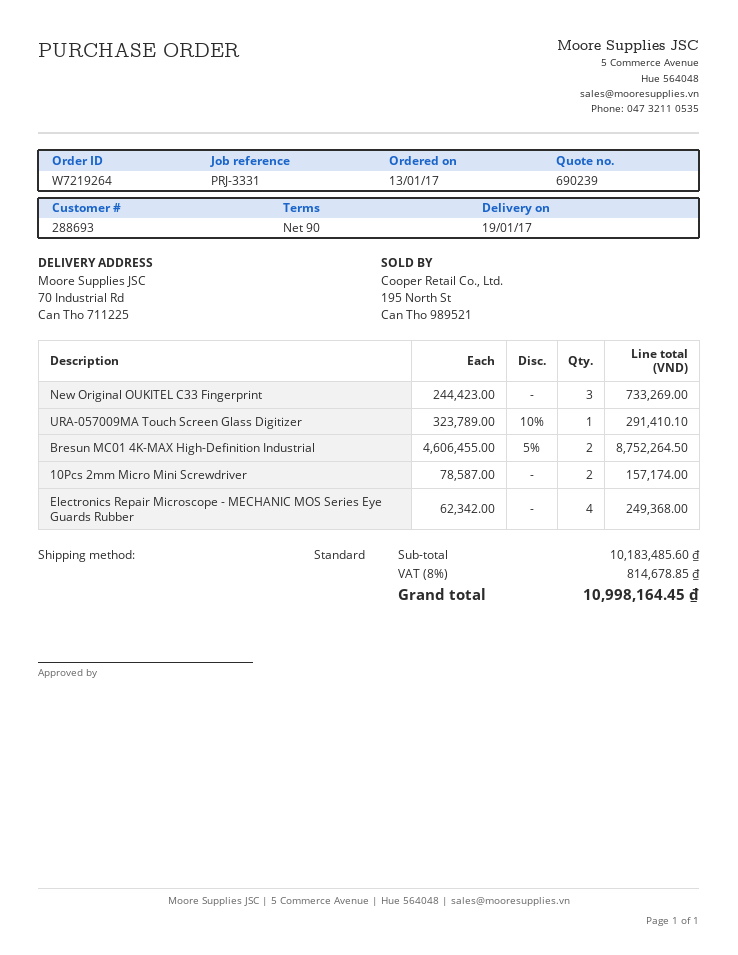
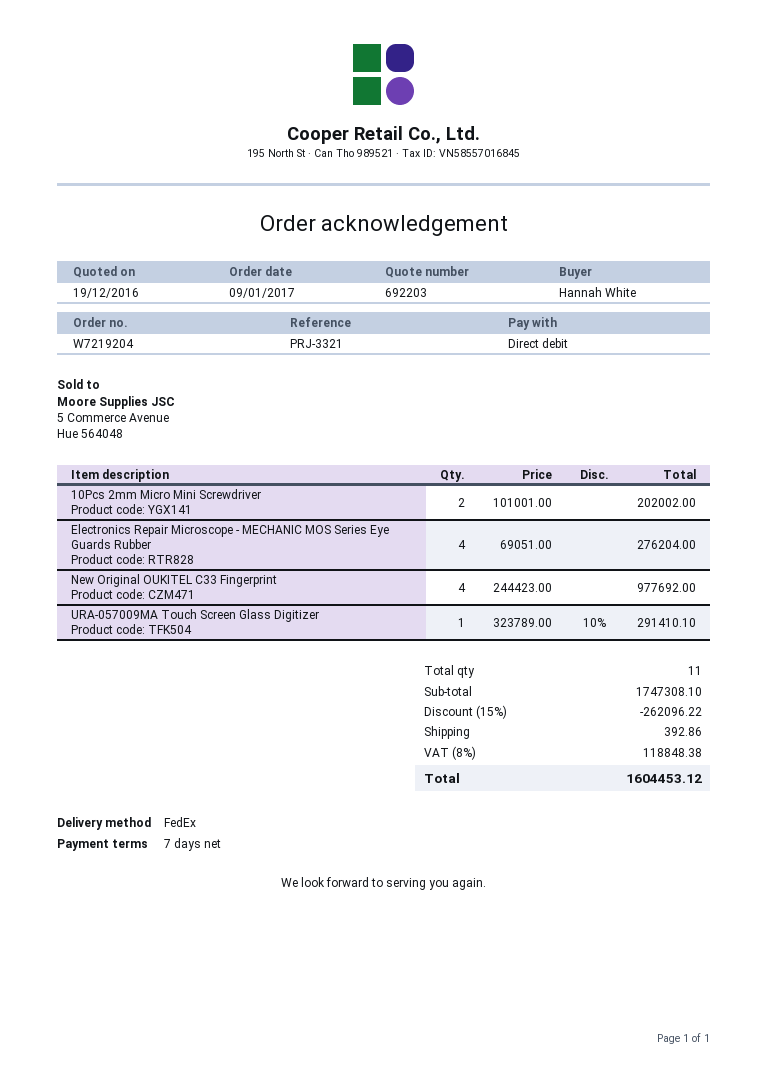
quote number: 690239 -> 692203
order number: W7219264 -> W7219204
order date: 2017-01-13 -> 2017-01-09
payment terms: 90 days -> 7 days
reference: PRJ-3331 -> PRJ-3321
shipping method: standard -> FedEx
New Original OUKITEL C33 Fingerprint: 3 x 244423.00 = 733269.00 -> 4 x 244423.00 = 977692.00
Bresun MC01 4K-MAX High-Definition Industrial: 2 x 4606455.00 - 5% = 8752264.50 -> none
10Pcs 2mm Micro Mini Screwdriver: 2 x 78587.00 = 157174.00 -> 2 x 101001.00 = 202002.00
Electronics Repair Microscope - MECHANIC MOS Series Eye Guards Rubber: 4 x 62342.00 = 249368.00 -> 4 x 69051.00 = 276204.00
subtotal: 10183485.60 -> 1747308.10
discount: none -> 15% = 262096.22
shipping: none -> 392.86
tax: 8% = 814678.85 -> 8% = 118848.38
total: 10998164.45 -> 1604453.12

